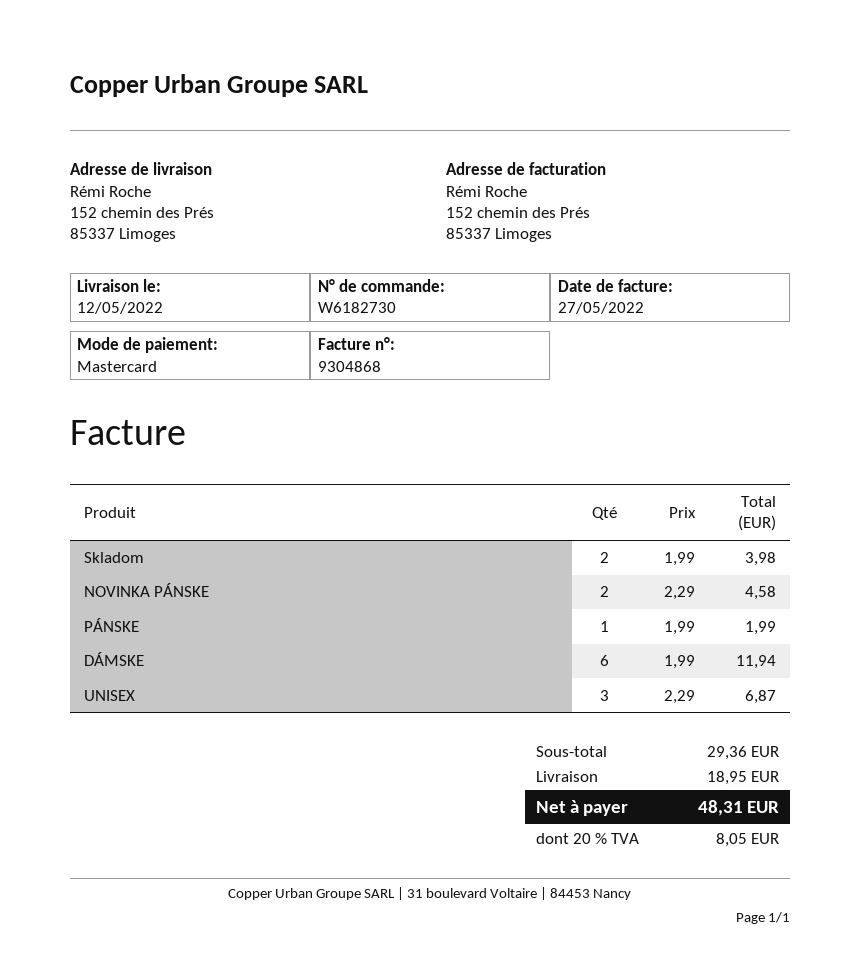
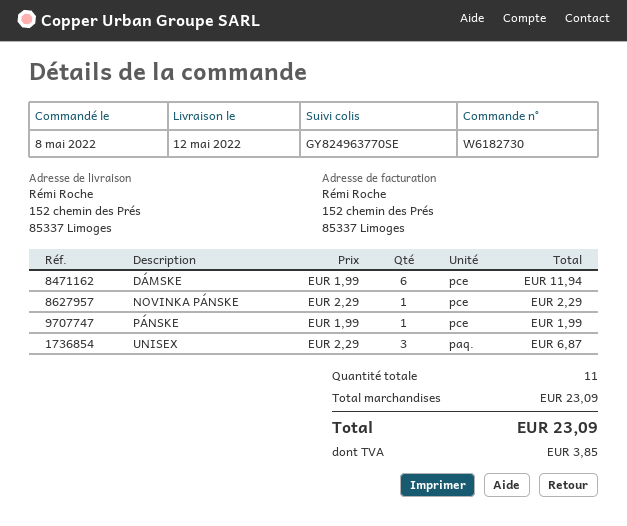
Skladom: 2 x 1.99 = 3.98 -> none
NOVINKA PÁNSKE: 2 x 2.29 = 4.58 -> 1 x 2.29 = 2.29
subtotal: 29.36 -> 23.09
shipping: 18.95 -> none
tax: 8.05 -> 3.85
total: 48.31 -> 23.09

